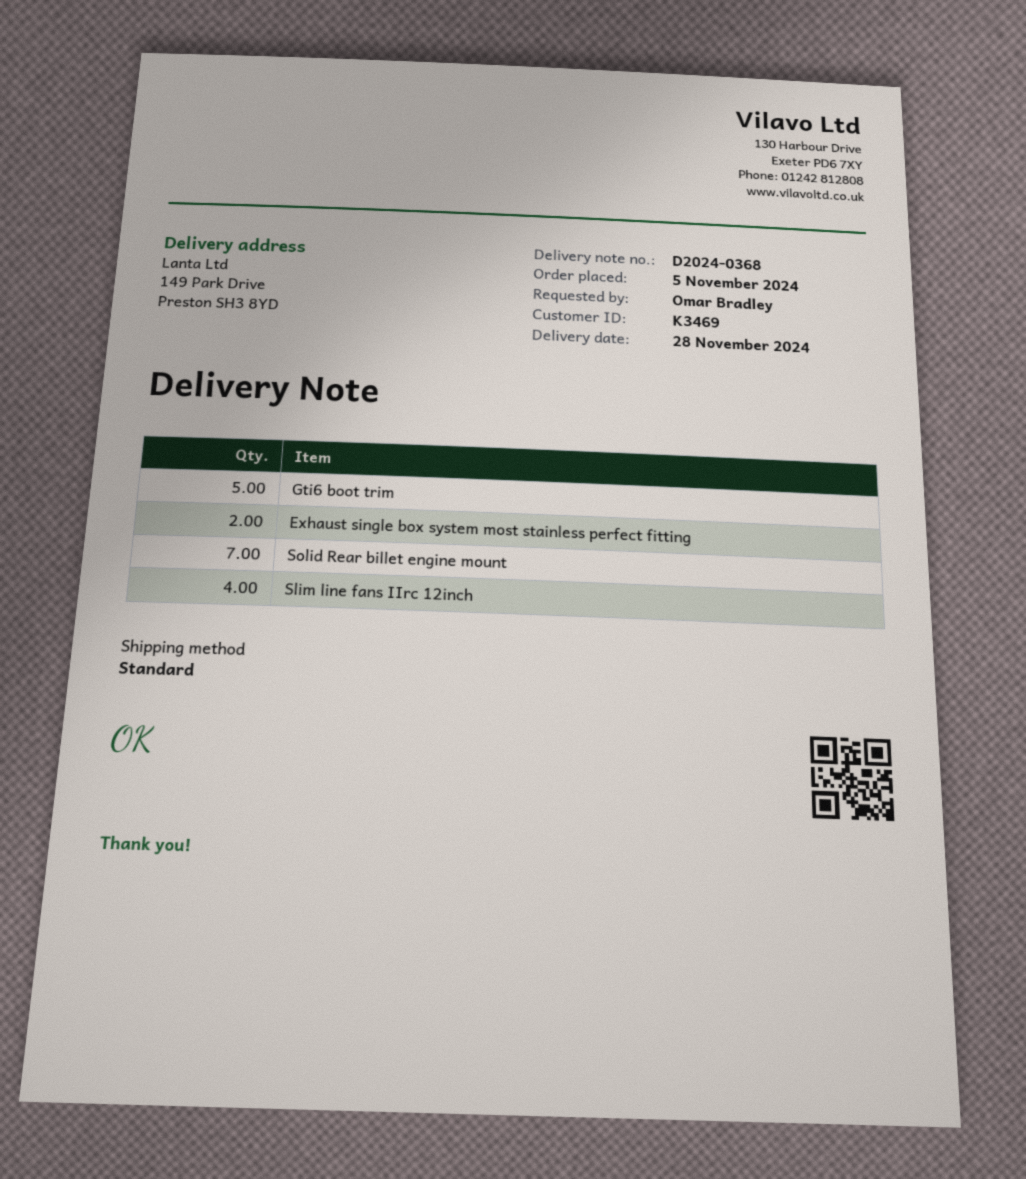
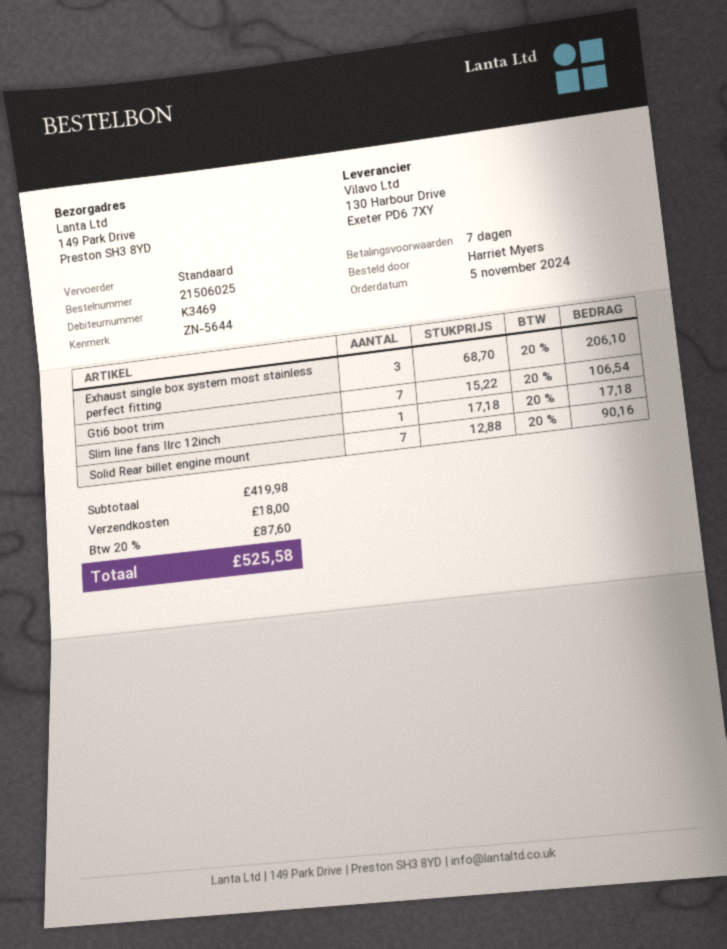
ordered by: Omar Bradley -> Harriet Myers
Gti6 boot trim: 5 -> 7
Exhaust single box system most stainless perfect fitting: 2 -> 3
Slim line fans IIrc 12inch: 4 -> 1

